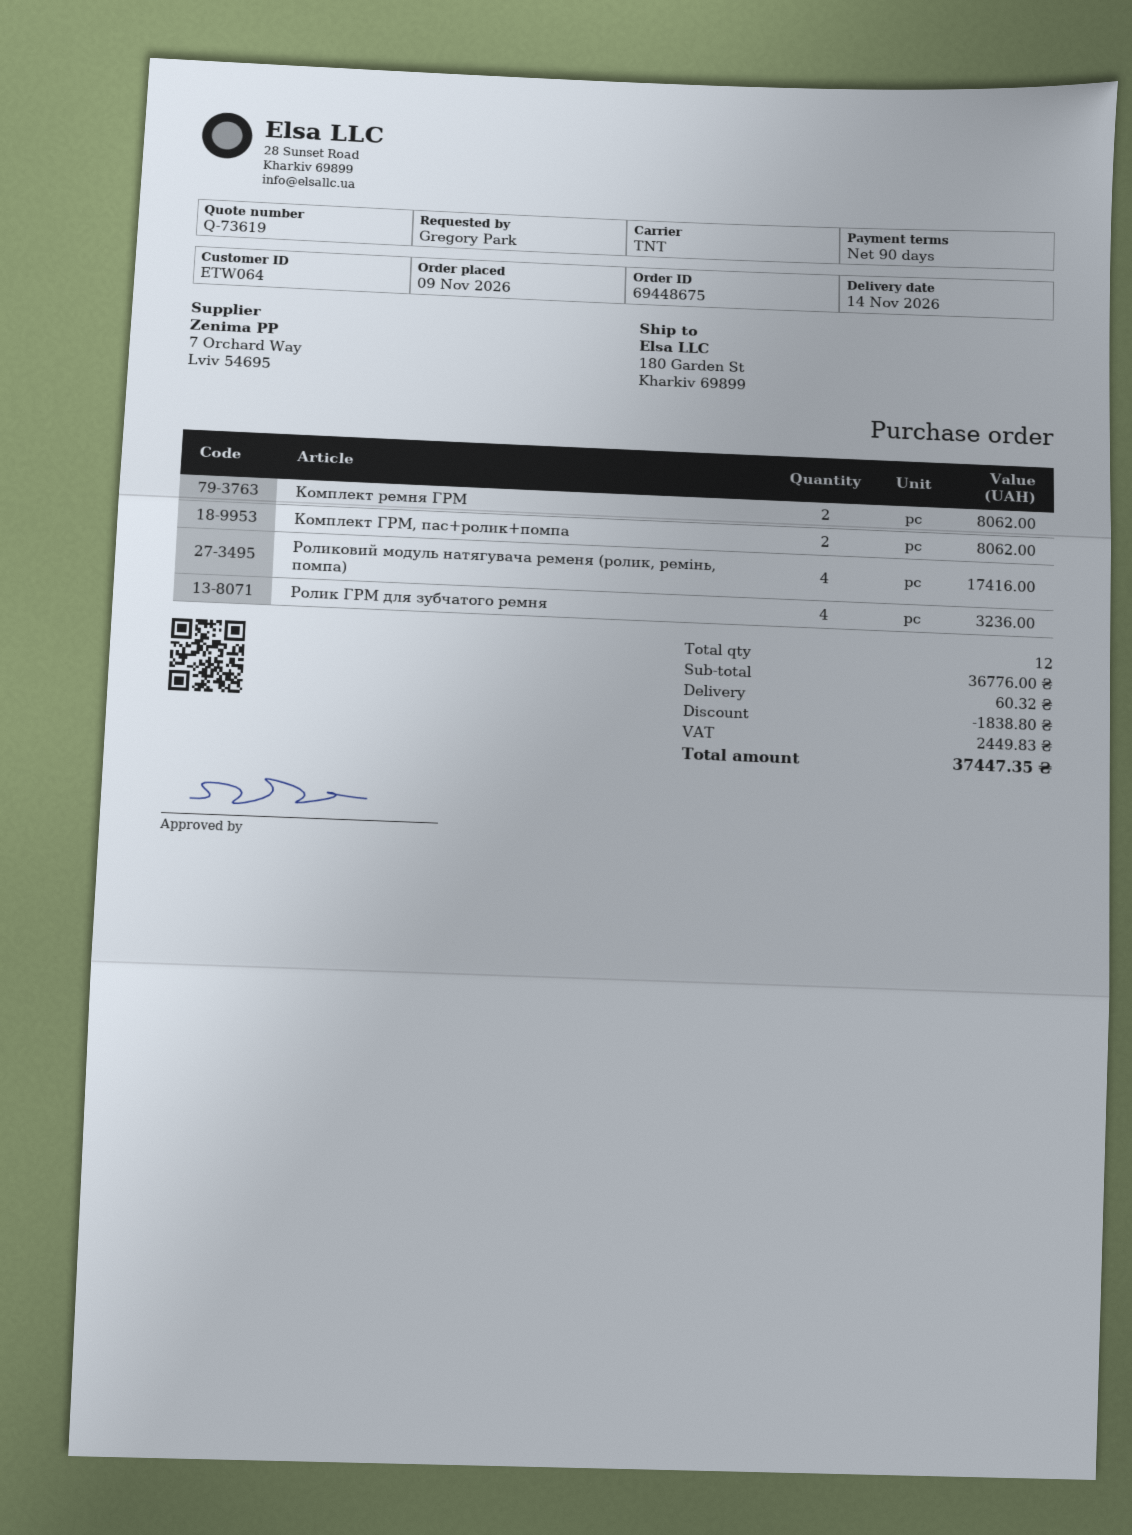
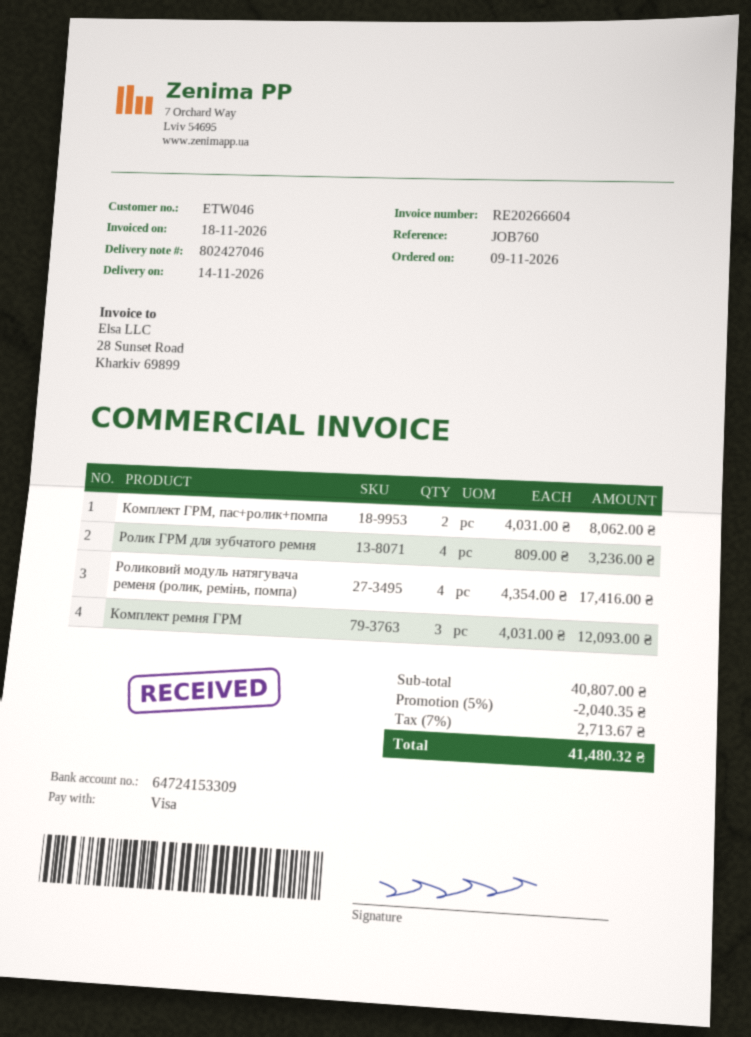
customer number: ETW064 -> ETW046
Комплект ремня ГРМ: 2 for 8062.00 -> 3 for 12093.00
subtotal: 36776.00 -> 40807.00
discount: 1838.80 -> 2040.35
shipping: 60.32 -> none
tax: 2449.83 -> 2713.67
total: 37447.35 -> 41480.32

